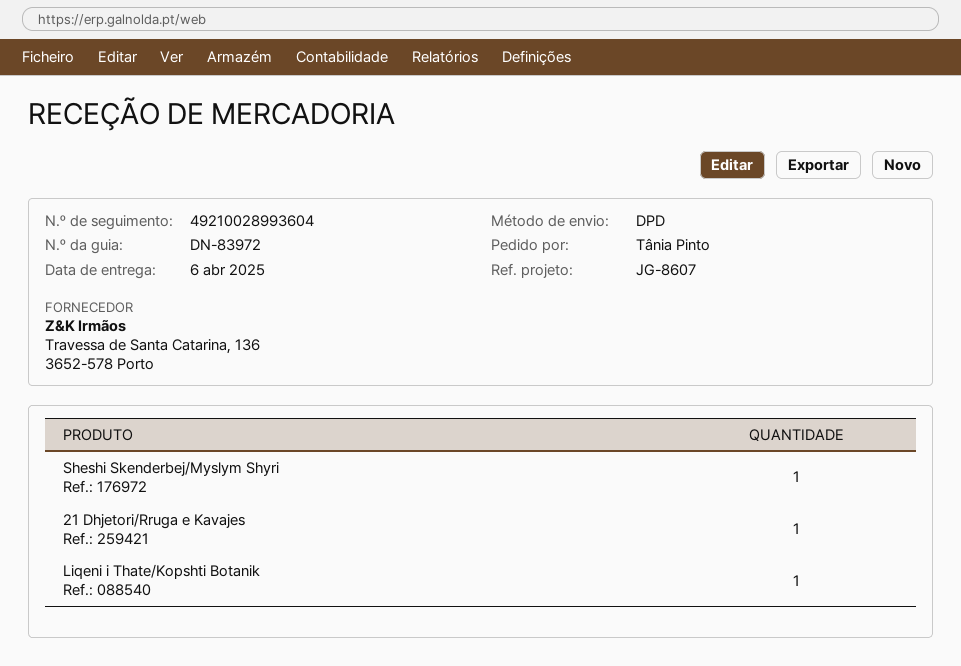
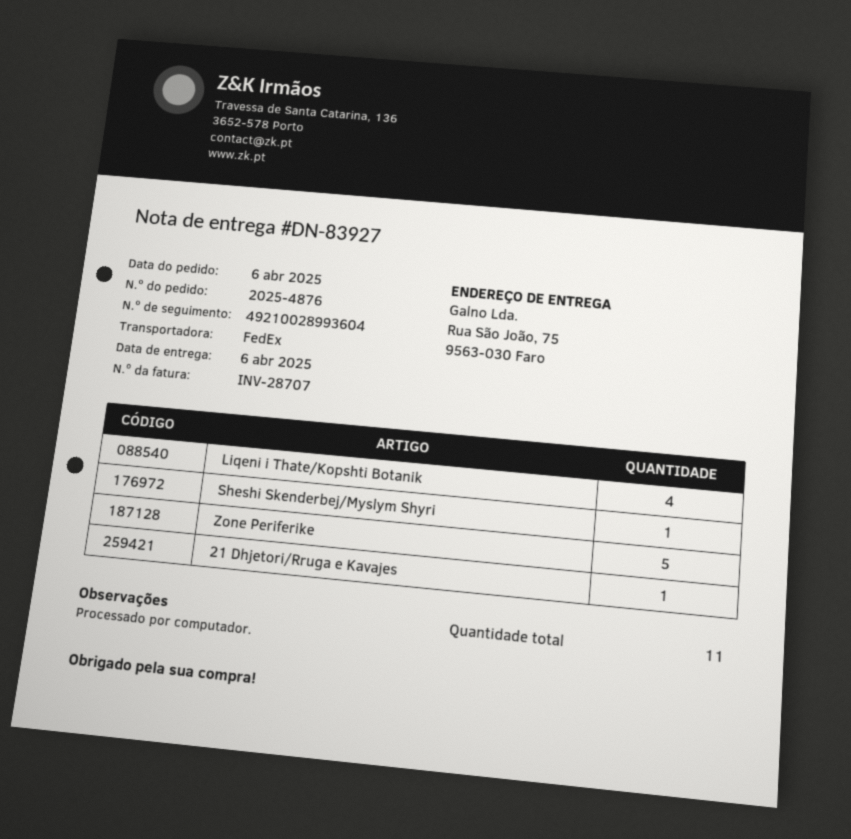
delivery note number: DN-83972 -> DN-83927
shipping method: DPD -> FedEx
Liqeni i Thate/Kopshti Botanik: 1 -> 4
Zone Periferike: none -> 5

